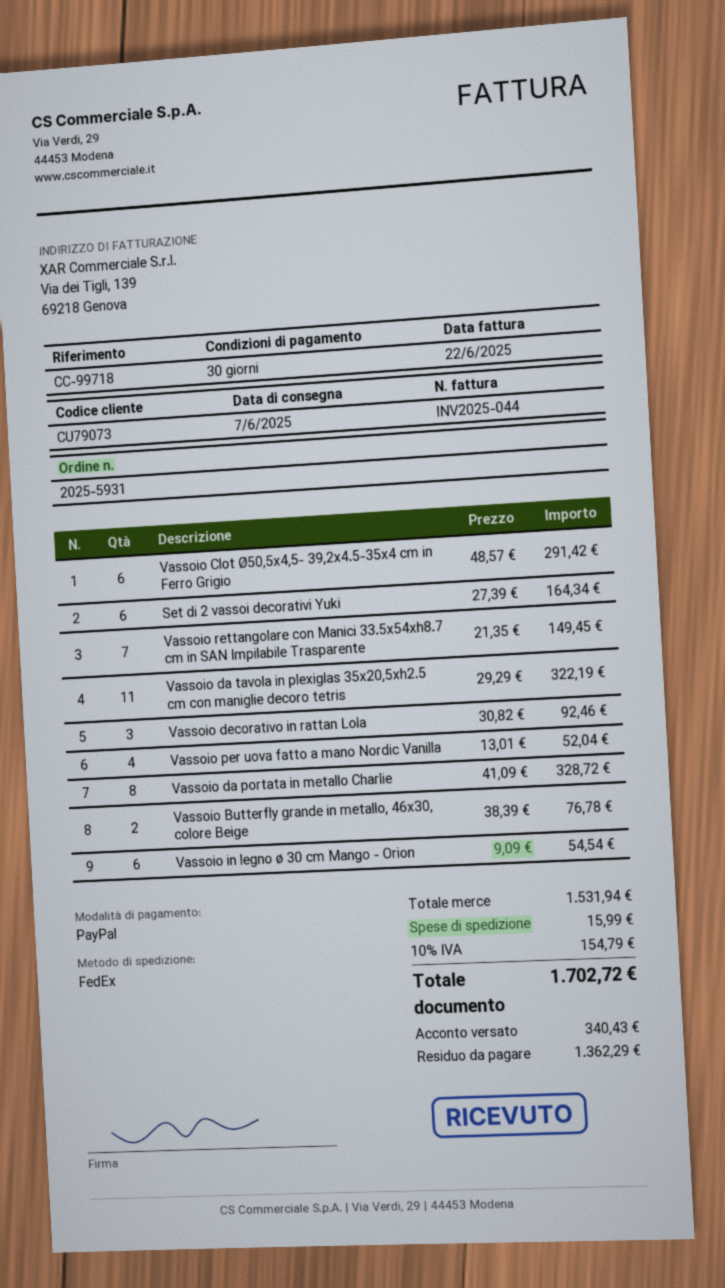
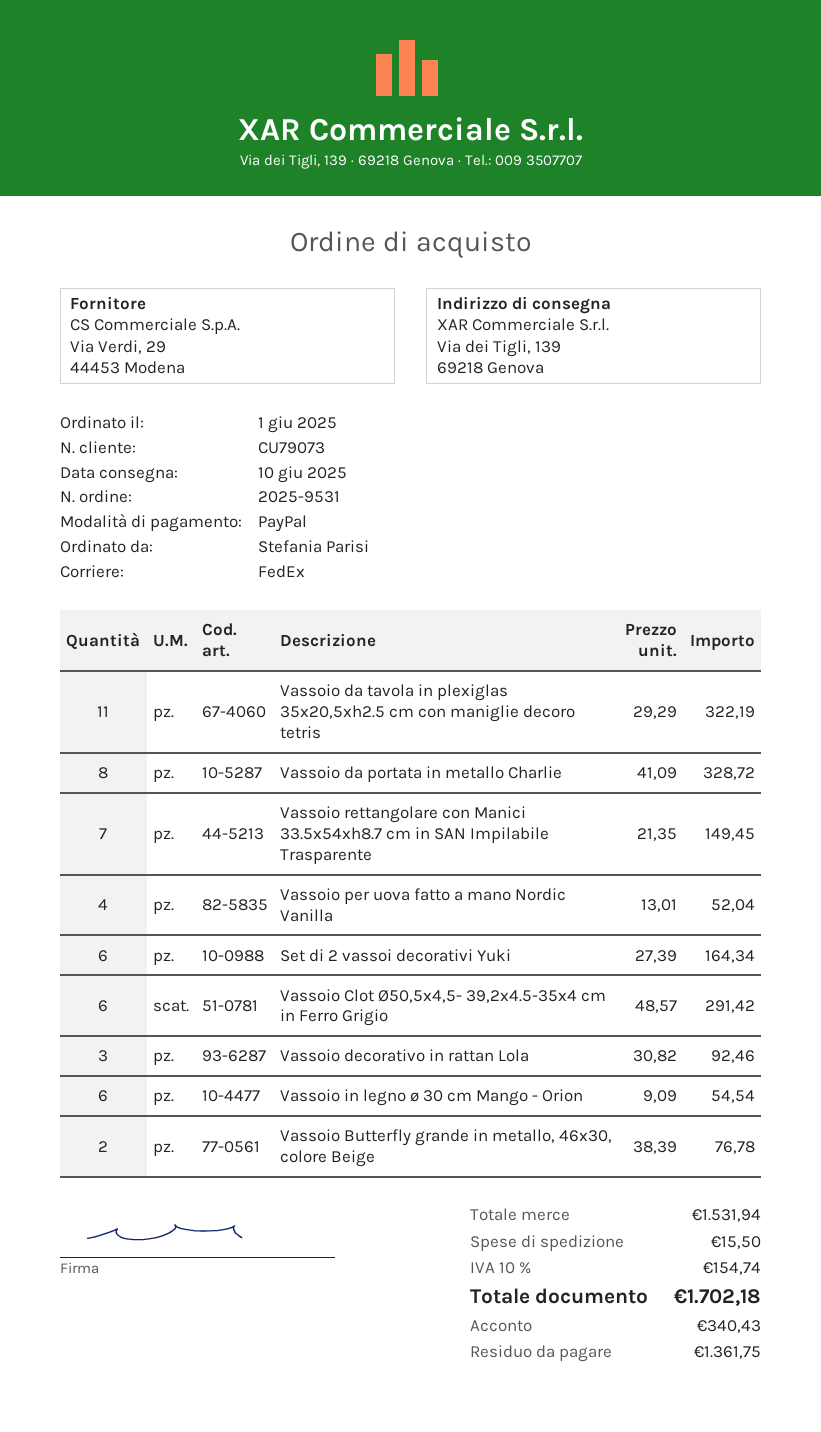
order number: 2025-5931 -> 2025-9531
delivery date: 2025-06-07 -> 2025-06-10
shipping: 15.99 -> 15.50
tax: 10% = 154.79 -> 10% = 154.74
total: 1702.72 -> 1702.18
balance: 1362.29 -> 1361.75

